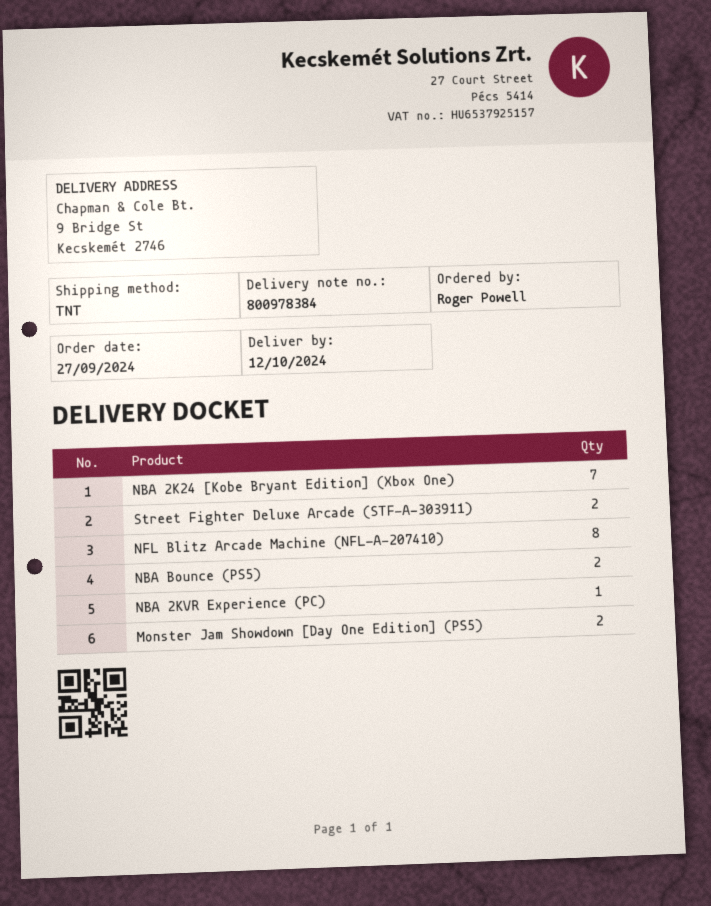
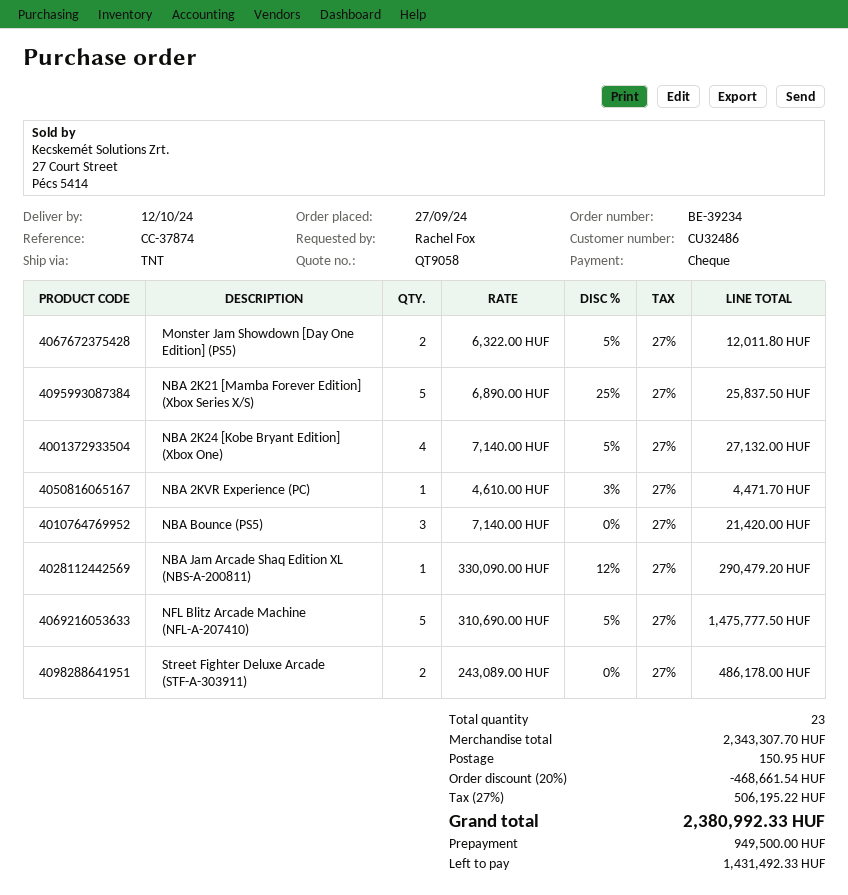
ordered by: Roger Powell -> Rachel Fox
NBA 2K24 [Kobe Bryant Edition] (Xbox One): 7 -> 4
NFL Blitz Arcade Machine (NFL-A-207410): 8 -> 5
NBA Bounce (PS5): 2 -> 3
NBA 2K21 [Mamba Forever Edition] (Xbox Series X/S): none -> 5
NBA Jam Arcade Shaq Edition XL (NBS-A-200811): none -> 1

